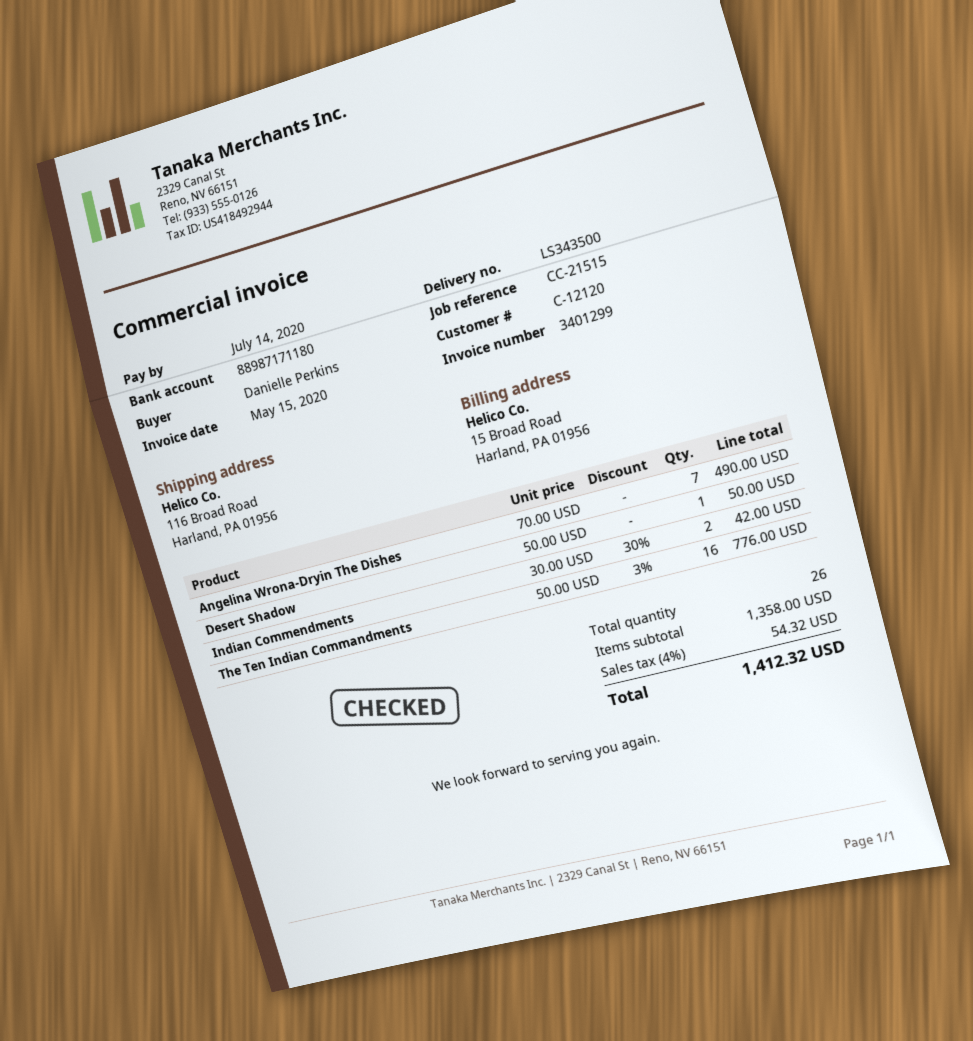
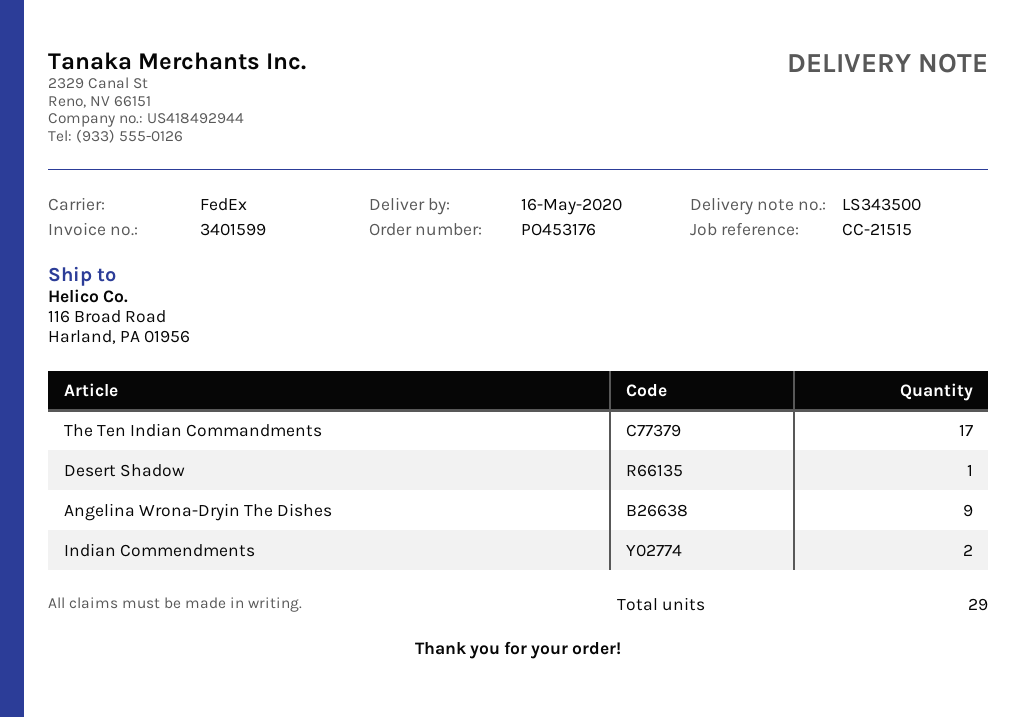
invoice number: 3401299 -> 3401599
Angelina Wrona-Dryin The Dishes: 7 -> 9
The Ten Indian Commandments: 16 -> 17
total quantity: 26 -> 29

